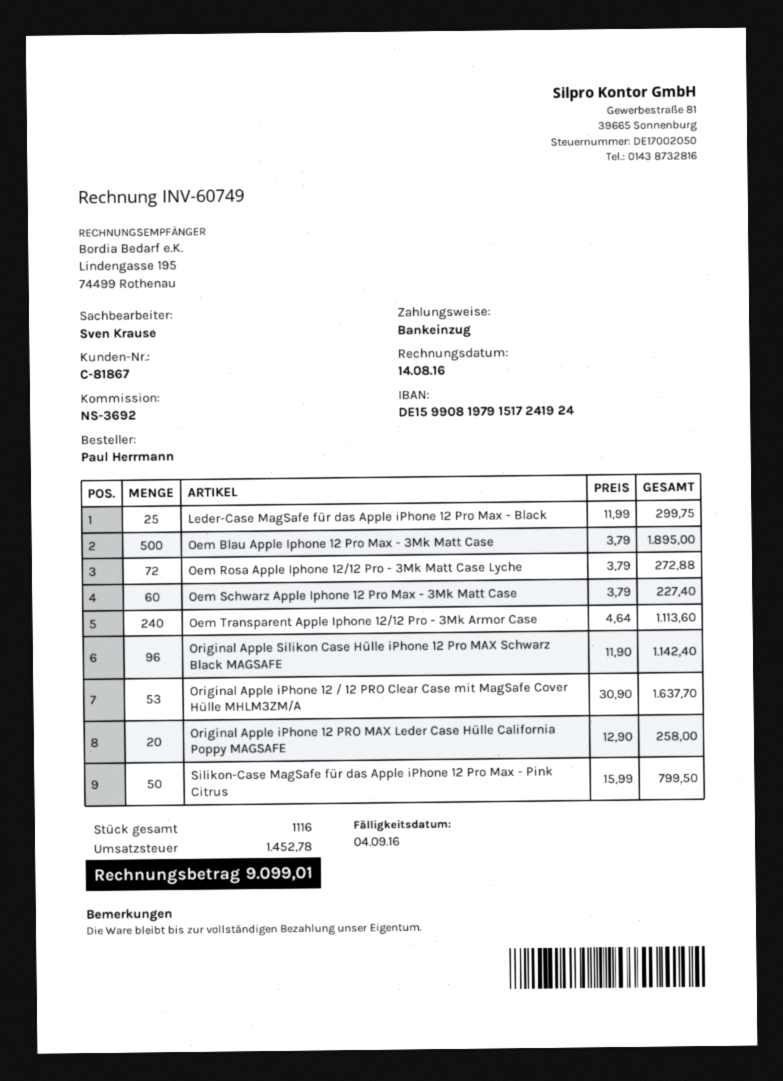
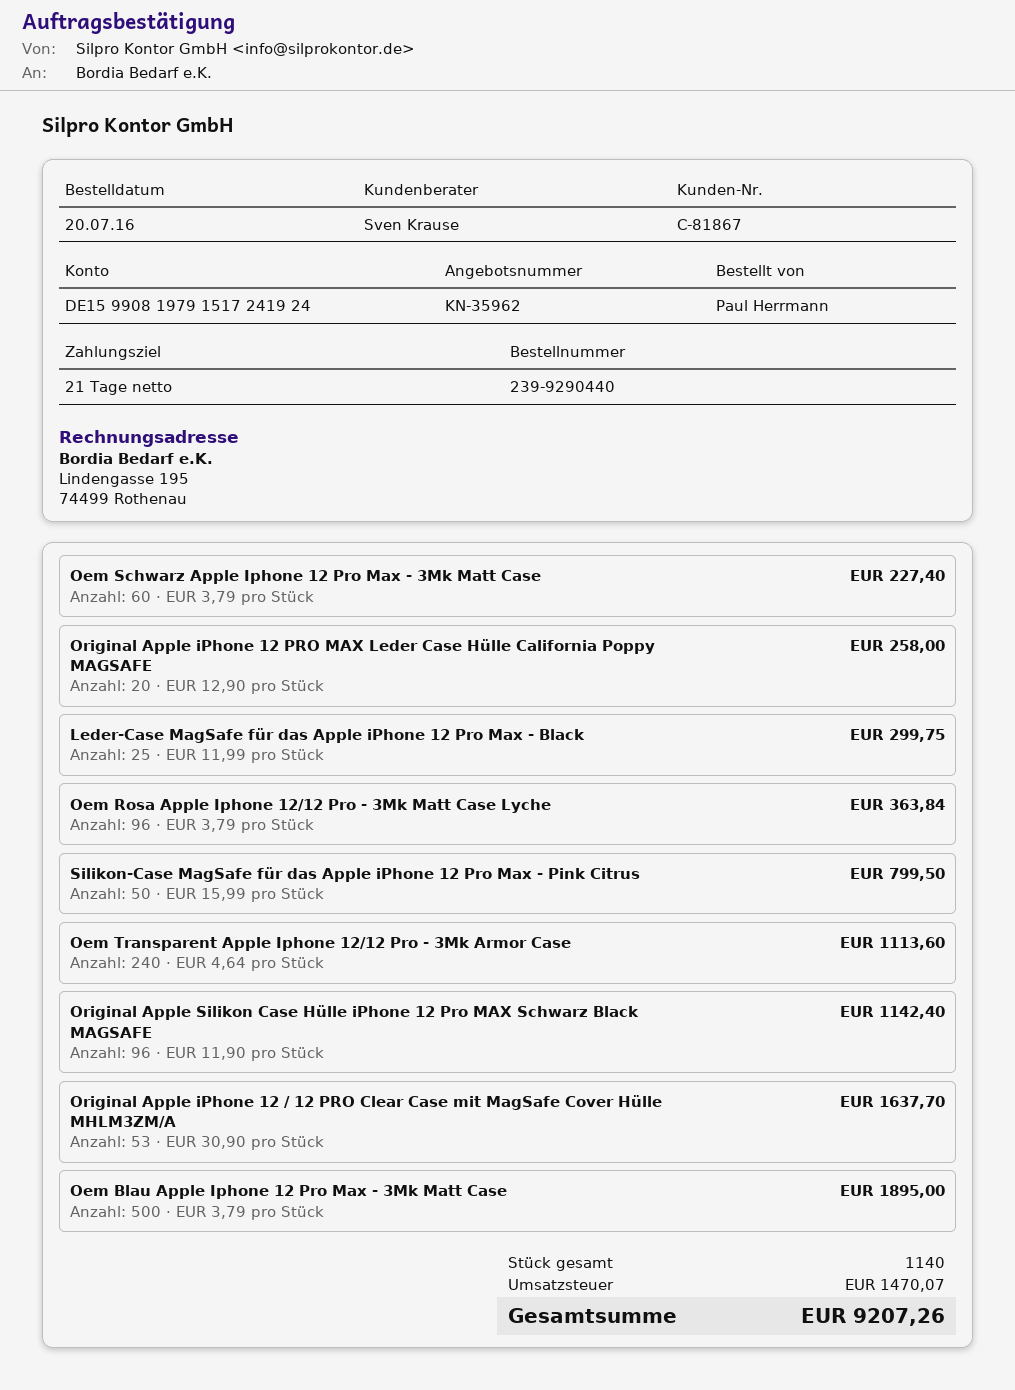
Oem Rosa Apple Iphone 12/12 Pro - 3Mk Matt Case Lyche: 72 x 3.79 = 272.88 -> 96 x 3.79 = 363.84
total quantity: 1116 -> 1140
tax: 1452.78 -> 1470.07
total: 9099.01 -> 9207.26

